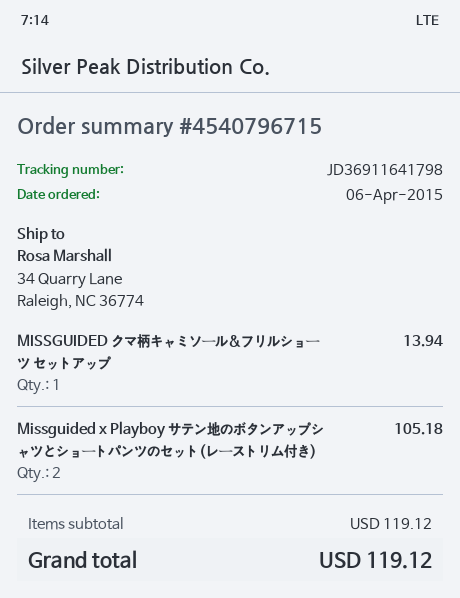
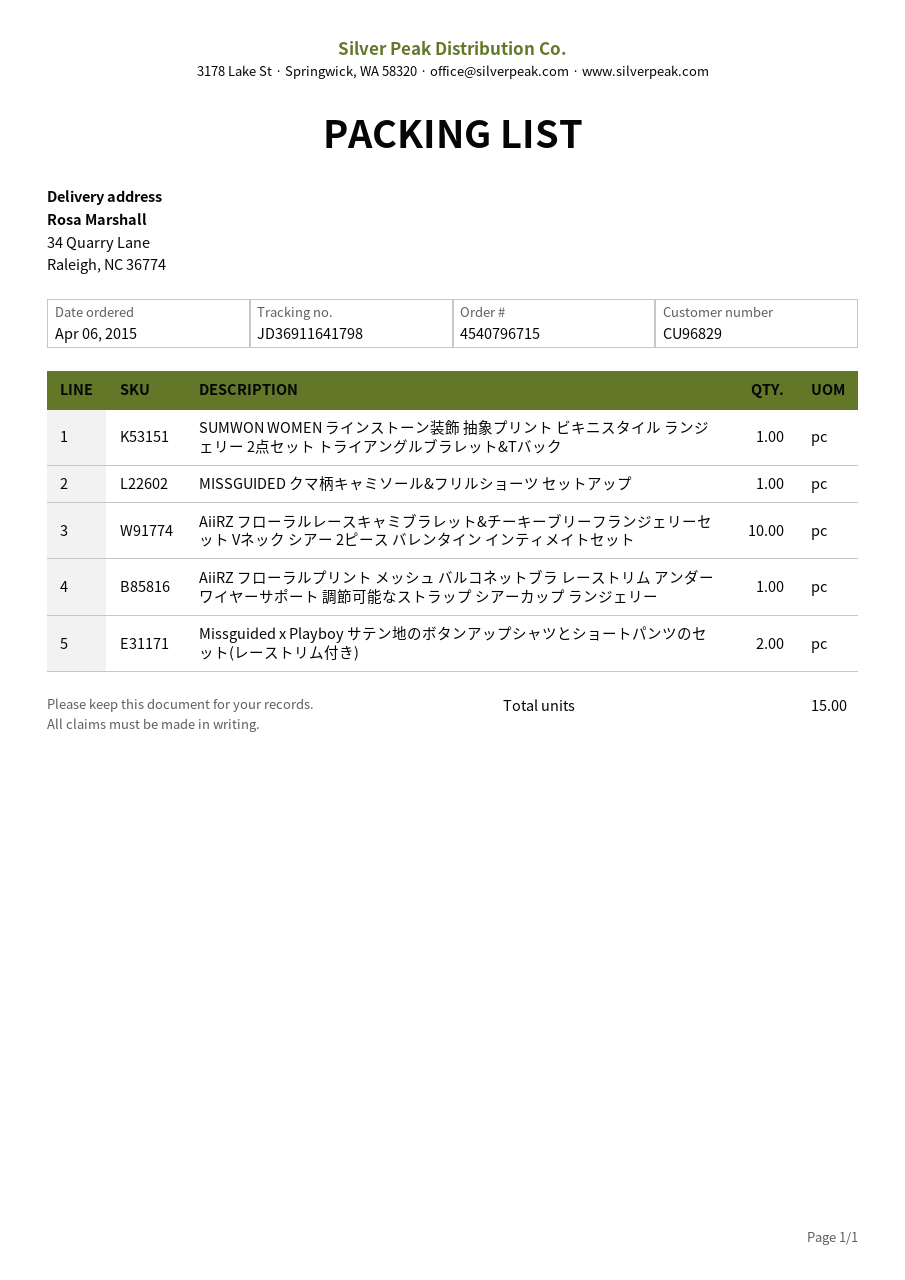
SUMWON WOMEN ラインストーン装飾 抽象プリント ビキニスタイル ランジェリー 2点セット トライアングルブラレット&Tバック: none -> 1
AiiRZ フローラルレースキャミブラレット&チーキーブリーフランジェリーセット Vネック シアー 2ピース バレンタイン インティメイトセット: none -> 10
AiiRZ フローラルプリント メッシュ バルコネットブラ レーストリム アンダーワイヤーサポート 調節可能なストラップ シアーカップ ランジェリー: none -> 1

